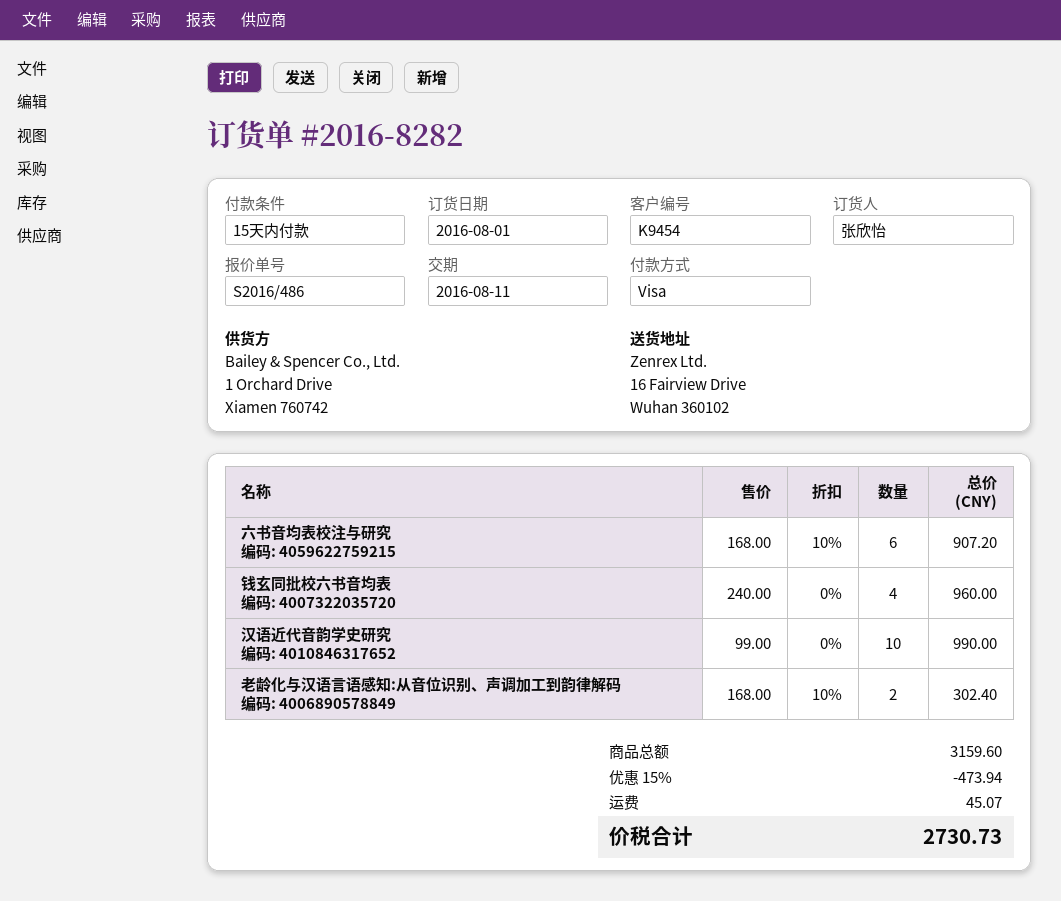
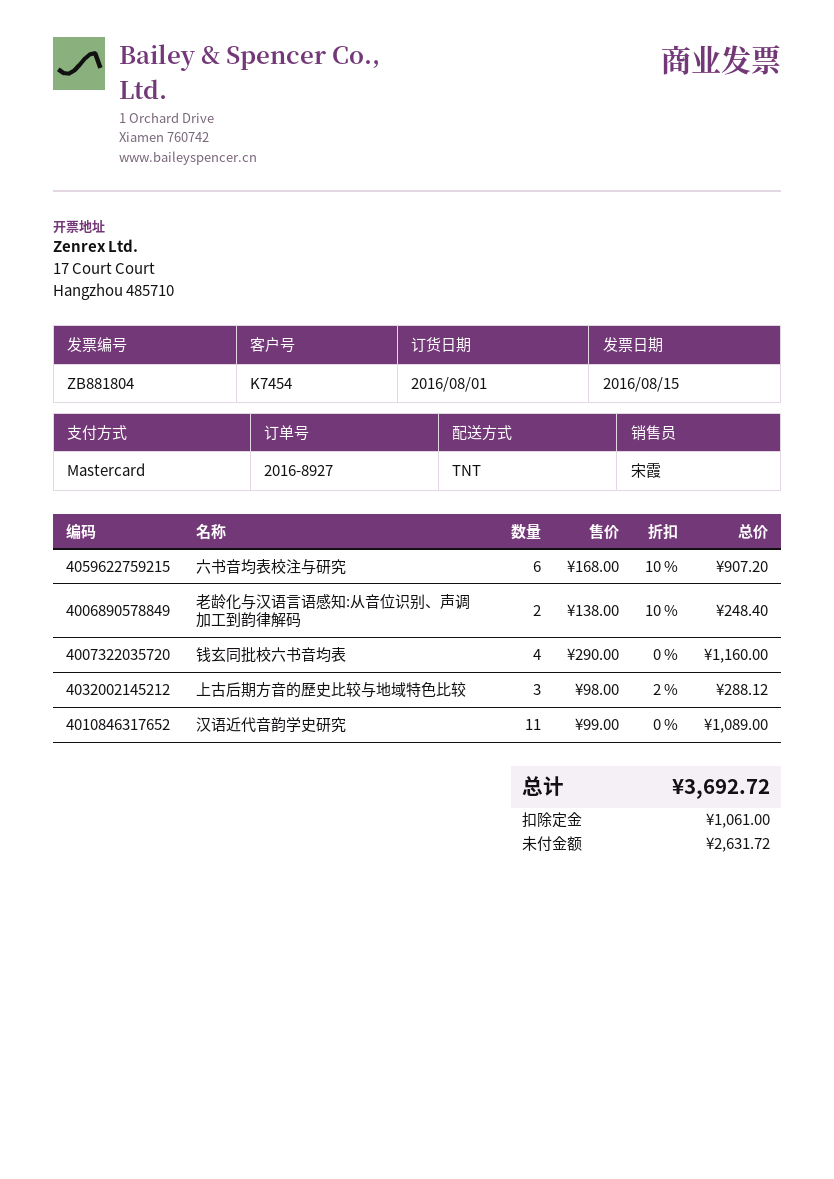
order number: 2016-8282 -> 2016-8927
customer number: K9454 -> K7454
payment method: Visa -> Mastercard
钱玄同批校六书音均表: 4 x 240.00 = 960.00 -> 4 x 290.00 = 1160.00
汉语近代音韵学史研究: 10 x 99.00 = 990.00 -> 11 x 99.00 = 1089.00
老龄化与汉语言语感知:从音位识别、声调加工到韵律解码: 2 x 168.00 - 10% = 302.40 -> 2 x 138.00 - 10% = 248.40
上古后期方音的歷史比较与地域特色比较: none -> 3 x 98.00 - 2% = 288.12
discount: 15% = 473.94 -> none
shipping: 45.07 -> none
total: 2730.73 -> 3692.72

